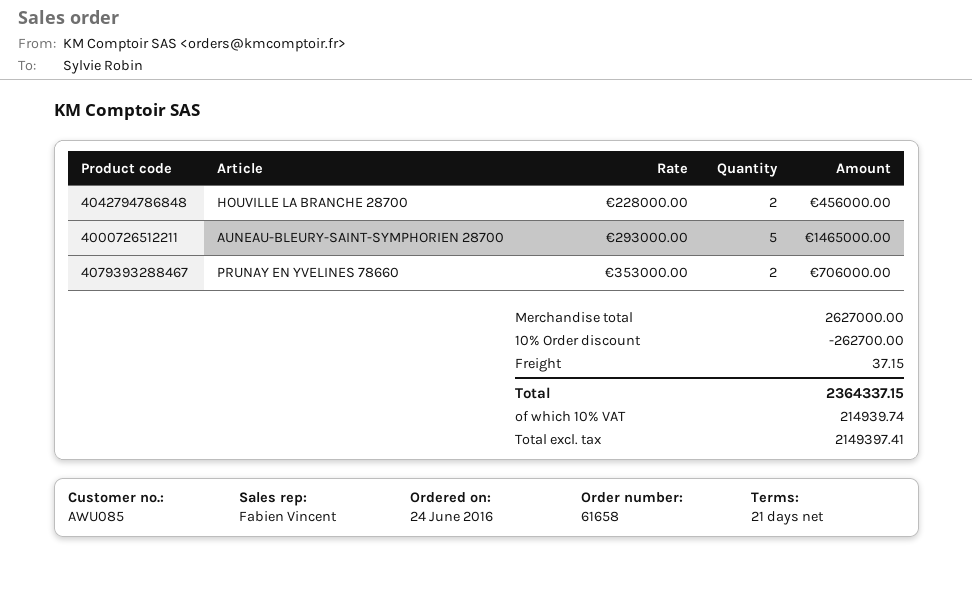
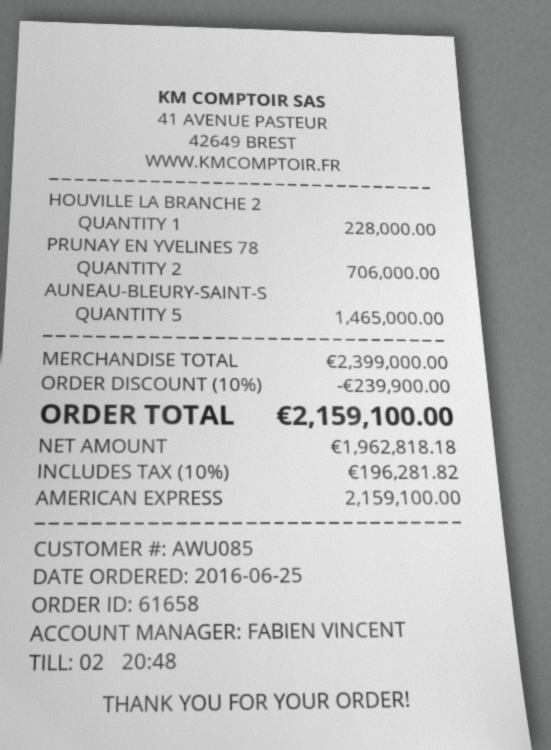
order date: 2016-06-24 -> 2016-06-25
HOUVILLE LA BRANCHE 28700: 2 for 456000.00 -> 1 for 228000.00
subtotal: 2627000.00 -> 2399000.00
discount: 10% = 262700.00 -> 10% = 239900.00
shipping: 37.15 -> none
net: 2149397.41 -> 1962818.18
tax: 10% = 214939.74 -> 10% = 196281.82
total: 2364337.15 -> 2159100.00

